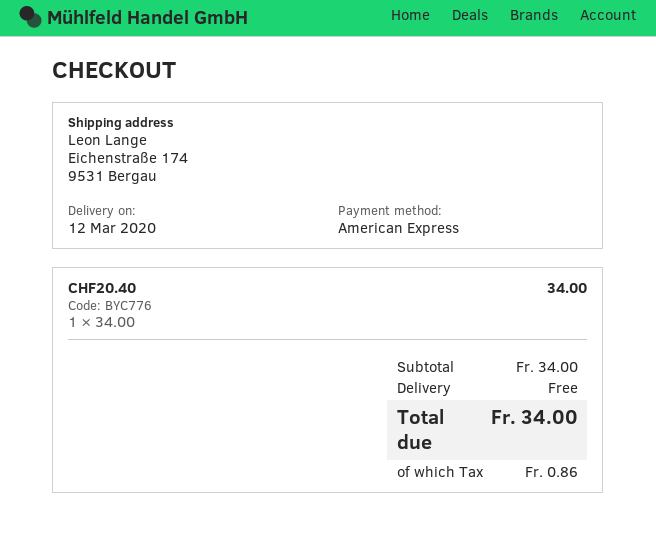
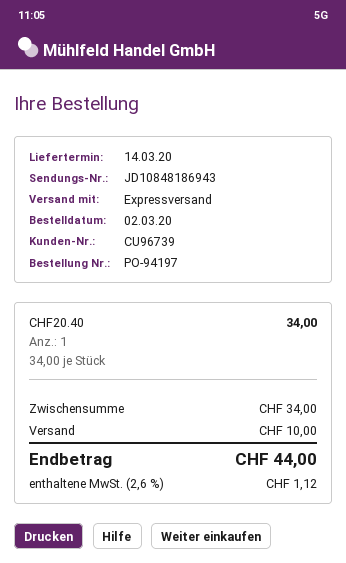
delivery date: 2020-03-12 -> 2020-03-14
shipping: 0.00 -> 10.00
tax: 0.86 -> 1.12
total: 34.00 -> 44.00

